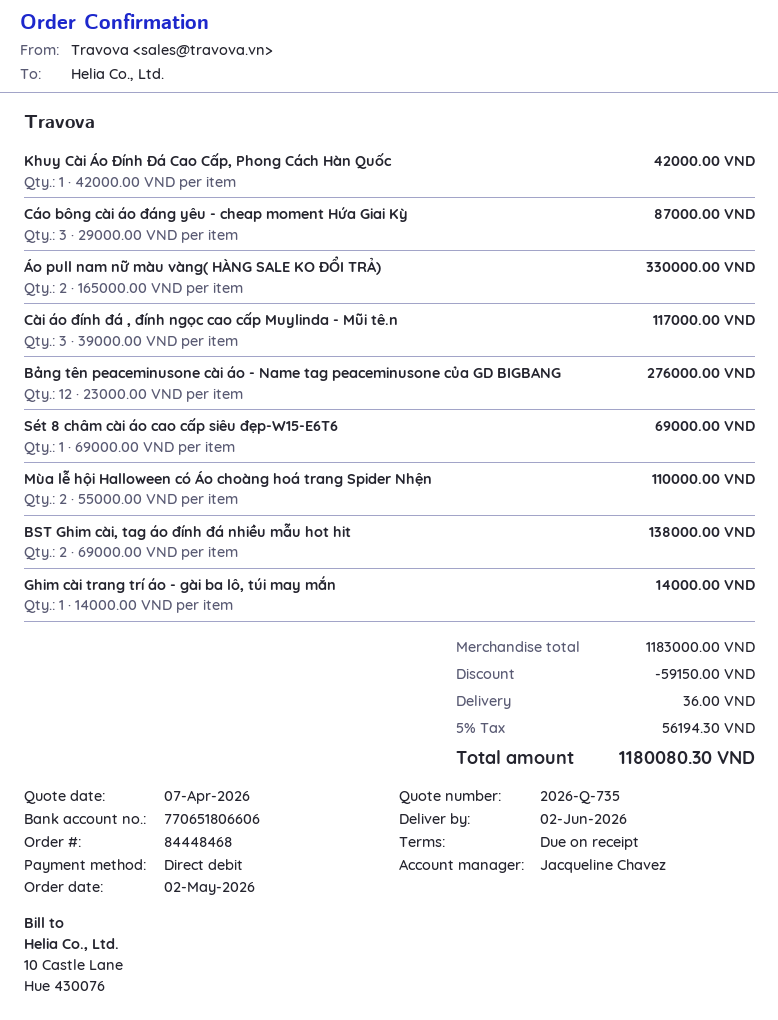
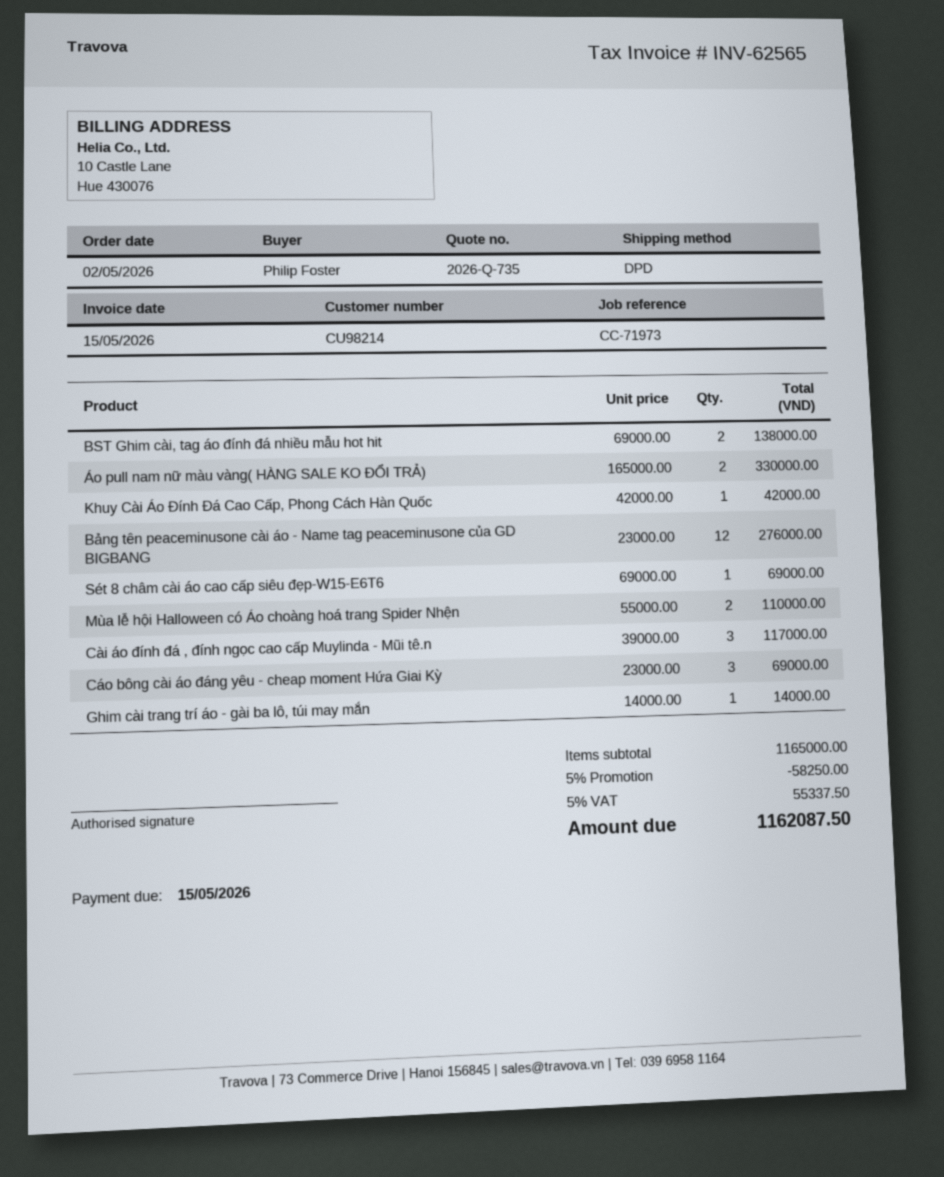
Cáo bông cài áo đáng yêu - cheap moment Hứa Giai Kỳ: 3 x 29000.00 = 87000.00 -> 3 x 23000.00 = 69000.00
subtotal: 1183000.00 -> 1165000.00
discount: 59150.00 -> 58250.00
shipping: 36.00 -> none
tax: 5% = 56194.30 -> 5% = 55337.50
total: 1180080.30 -> 1162087.50

